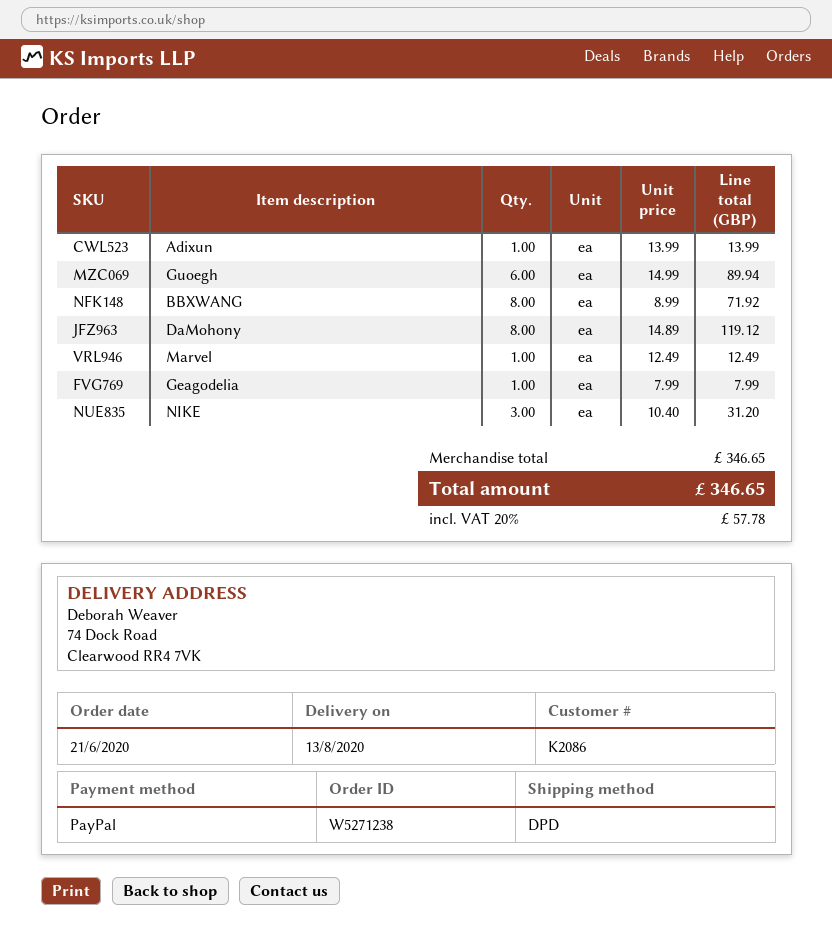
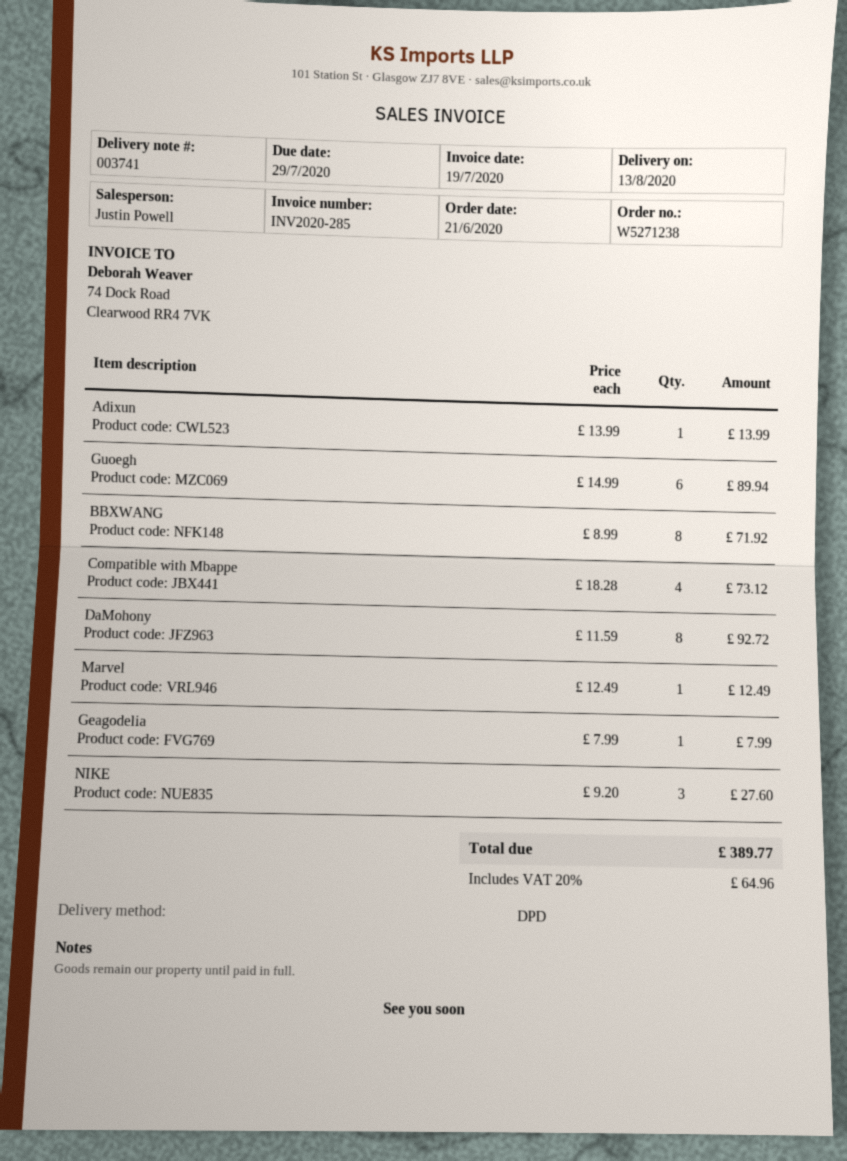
DaMohony: 8 x 14.89 = 119.12 -> 8 x 11.59 = 92.72
NIKE: 3 x 10.40 = 31.20 -> 3 x 9.20 = 27.60
Compatible with Mbappe: none -> 4 x 18.28 = 73.12
tax: 20% = 57.78 -> 20% = 64.96
total: 346.65 -> 389.77

